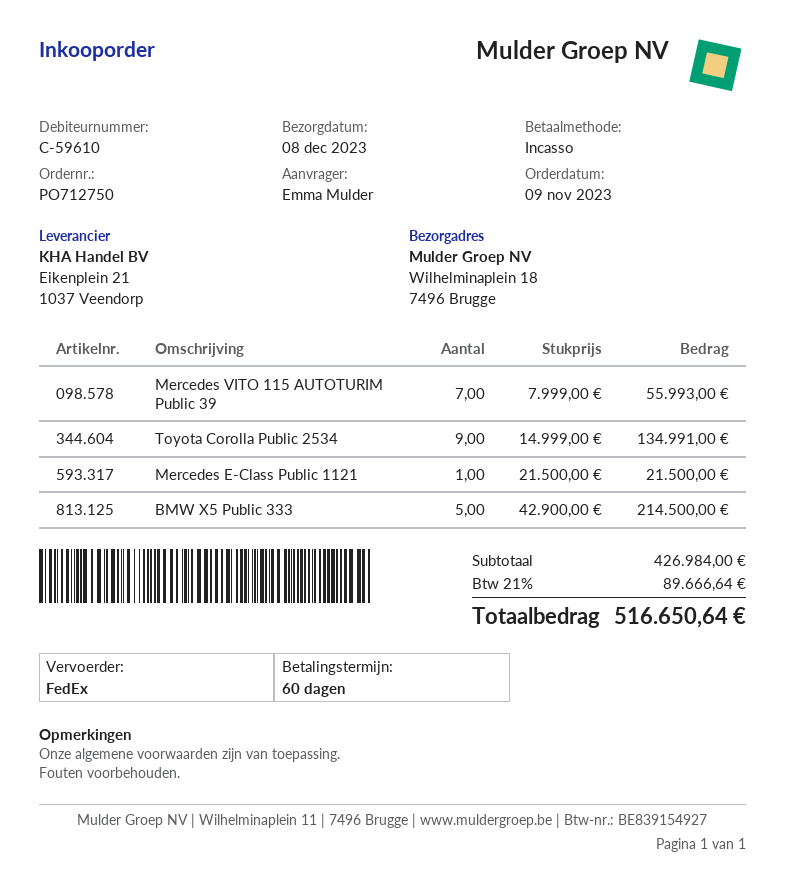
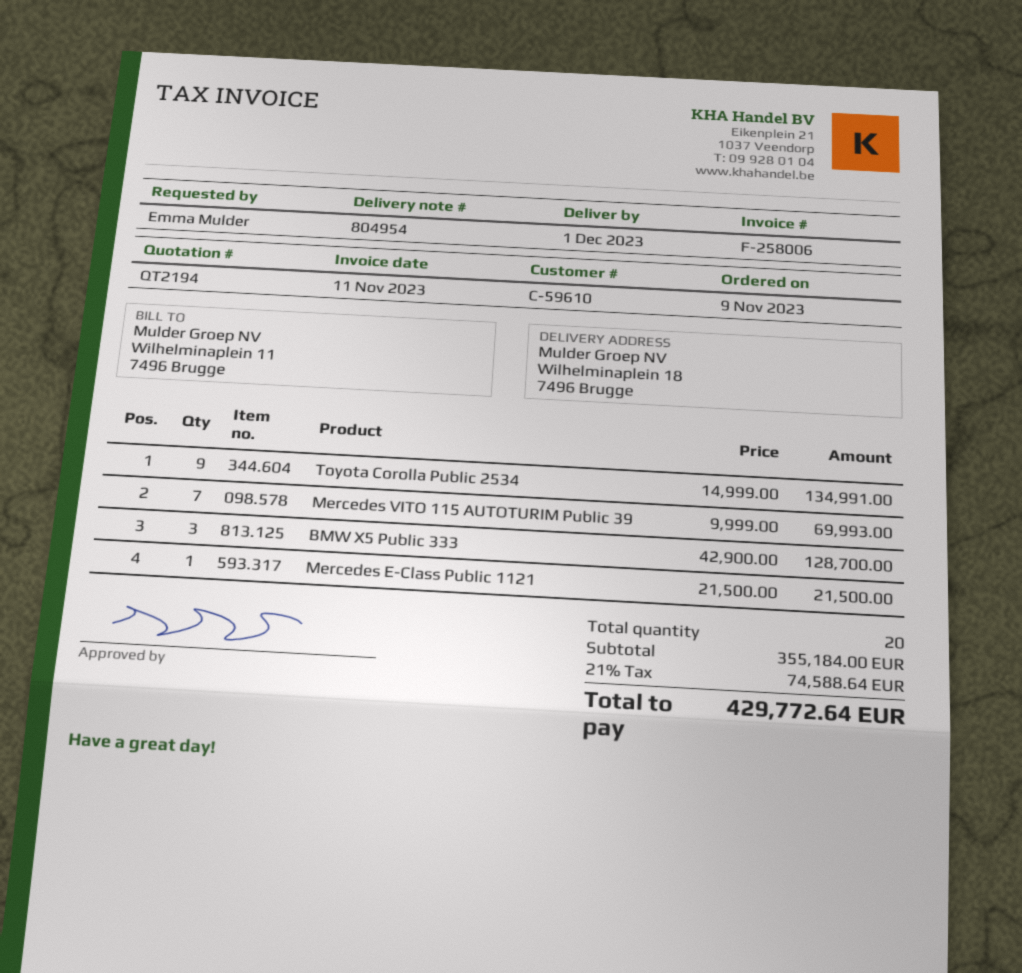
delivery date: 2023-12-08 -> 2023-12-01
Mercedes VITO 115 AUTOTURIM Public 39: 7 x 7999.00 = 55993.00 -> 7 x 9999.00 = 69993.00
BMW X5 Public 333: 5 x 42900.00 = 214500.00 -> 3 x 42900.00 = 128700.00
subtotal: 426984.00 -> 355184.00
tax: 21% = 89666.64 -> 21% = 74588.64
total: 516650.64 -> 429772.64

